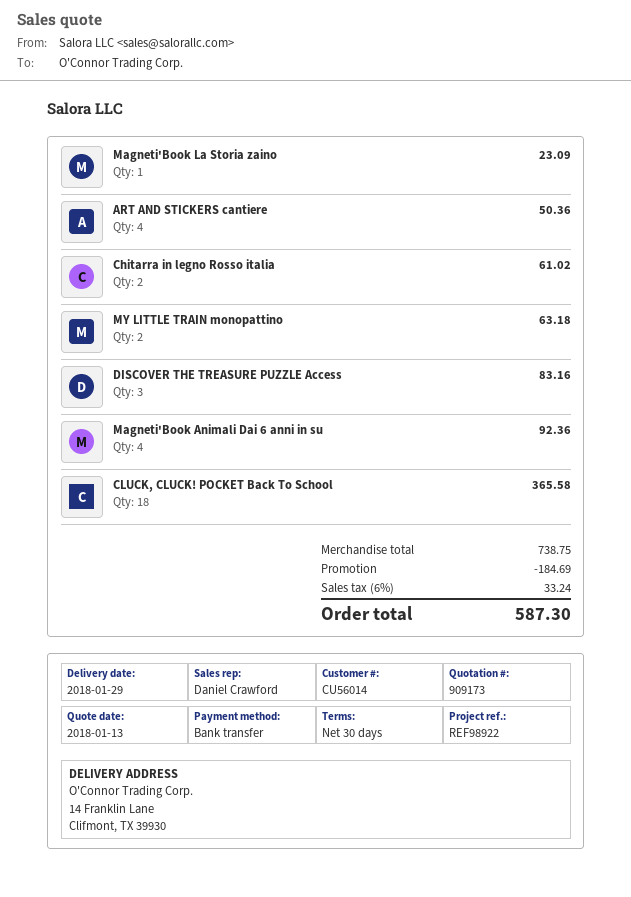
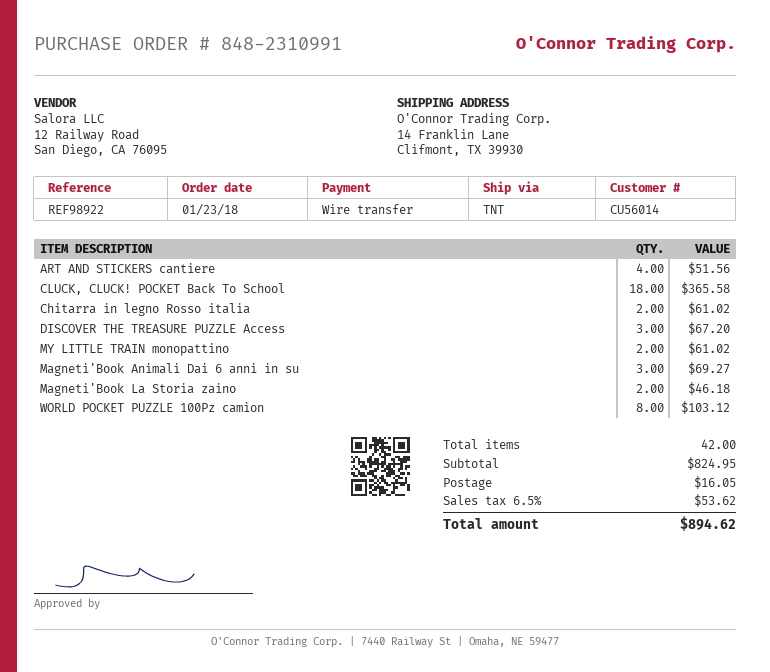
Magneti'Book La Storia zaino: 1 for 23.09 -> 2 for 46.18
ART AND STICKERS cantiere: 4 for 50.36 -> 4 for 51.56
MY LITTLE TRAIN monopattino: 2 for 63.18 -> 2 for 61.02
DISCOVER THE TREASURE PUZZLE Access: 3 for 83.16 -> 3 for 67.20
Magneti'Book Animali Dai 6 anni in su: 4 for 92.36 -> 3 for 69.27
WORLD POCKET PUZZLE 100Pz camion: none -> 8 for 103.12
subtotal: 738.75 -> 824.95
discount: 184.69 -> none
shipping: none -> 16.05
tax: 6% = 33.24 -> 6.5% = 53.62
total: 587.30 -> 894.62

